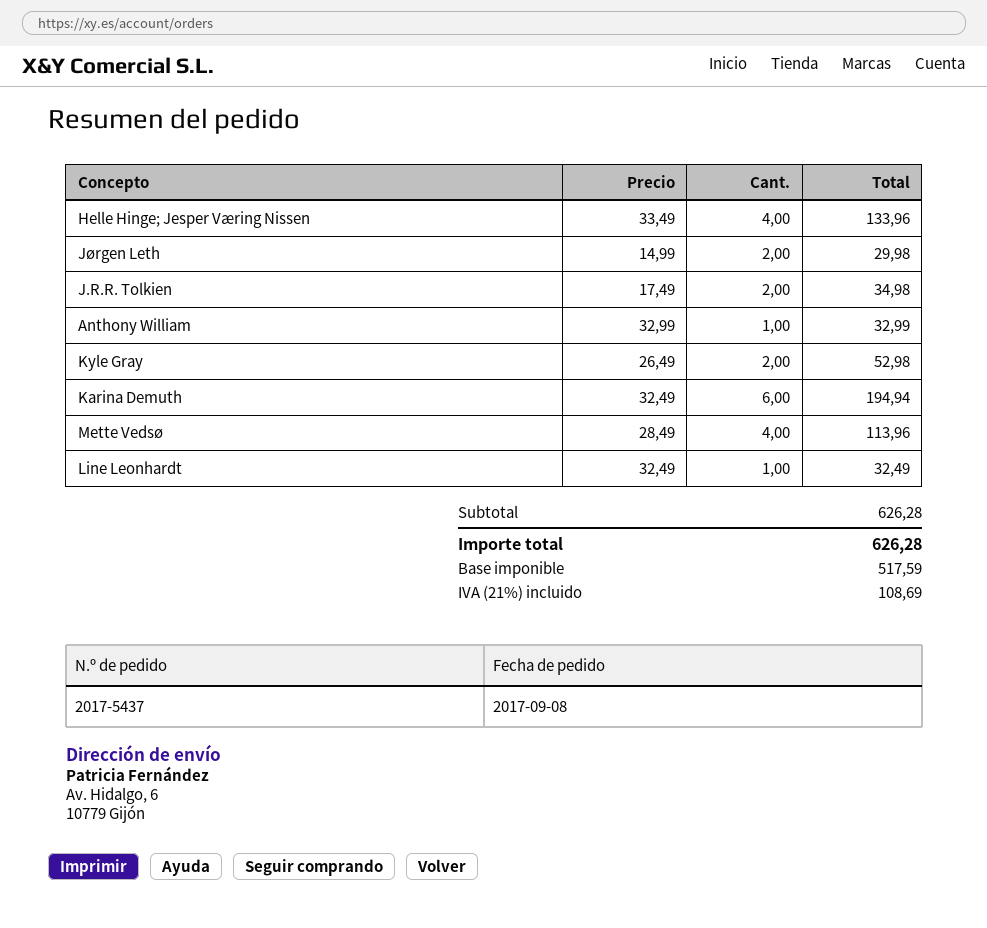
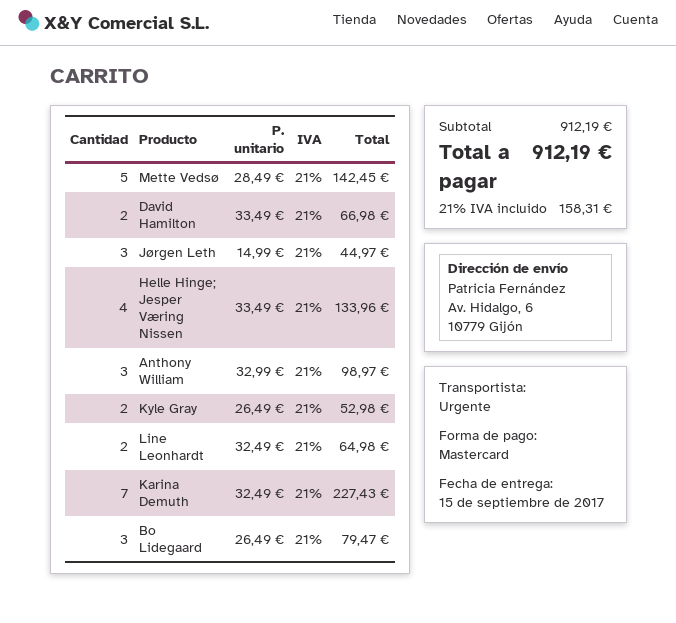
Jørgen Leth: 2 x 14.99 = 29.98 -> 3 x 14.99 = 44.97
J.R.R. Tolkien: 2 x 17.49 = 34.98 -> none
Anthony William: 1 x 32.99 = 32.99 -> 3 x 32.99 = 98.97
Karina Demuth: 6 x 32.49 = 194.94 -> 7 x 32.49 = 227.43
Mette Vedsø: 4 x 28.49 = 113.96 -> 5 x 28.49 = 142.45
Line Leonhardt: 1 x 32.49 = 32.49 -> 2 x 32.49 = 64.98
David Hamilton: none -> 2 x 33.49 = 66.98
Bo Lidegaard: none -> 3 x 26.49 = 79.47
subtotal: 626.28 -> 912.19
tax: 21% = 108.69 -> 21% = 158.31
total: 626.28 -> 912.19

